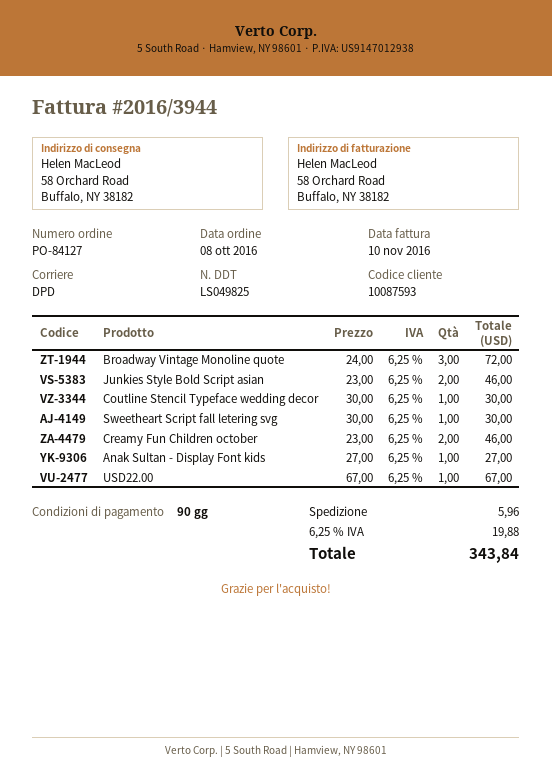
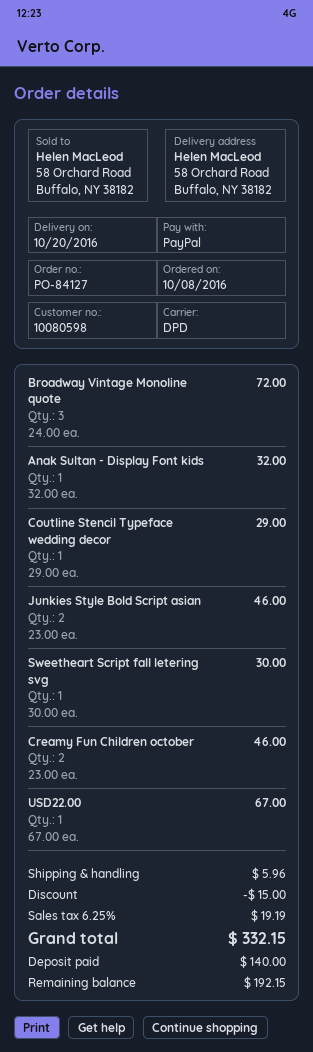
customer number: 10087593 -> 10080598
Coutline Stencil Typeface wedding decor: 1 x 30.00 = 30.00 -> 1 x 29.00 = 29.00
Anak Sultan - Display Font kids: 1 x 27.00 = 27.00 -> 1 x 32.00 = 32.00
discount: none -> 15.00
tax: 6.25% = 19.88 -> 6.25% = 19.19
total: 343.84 -> 332.15

